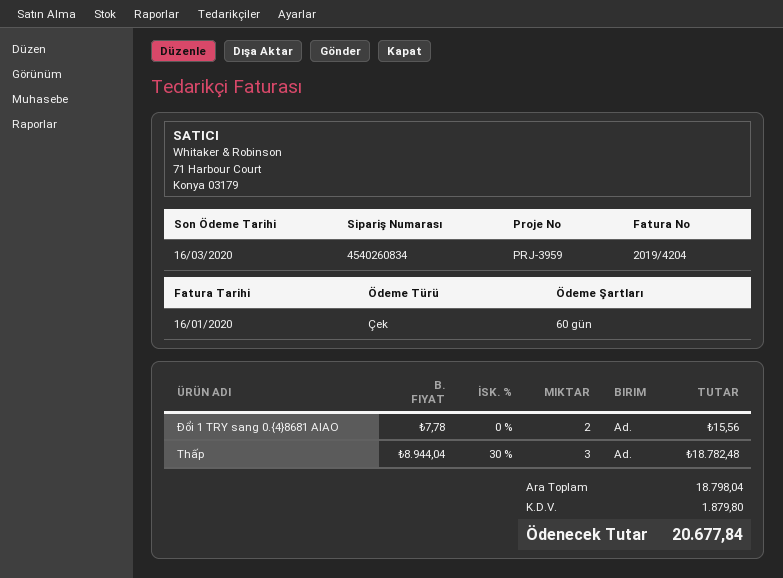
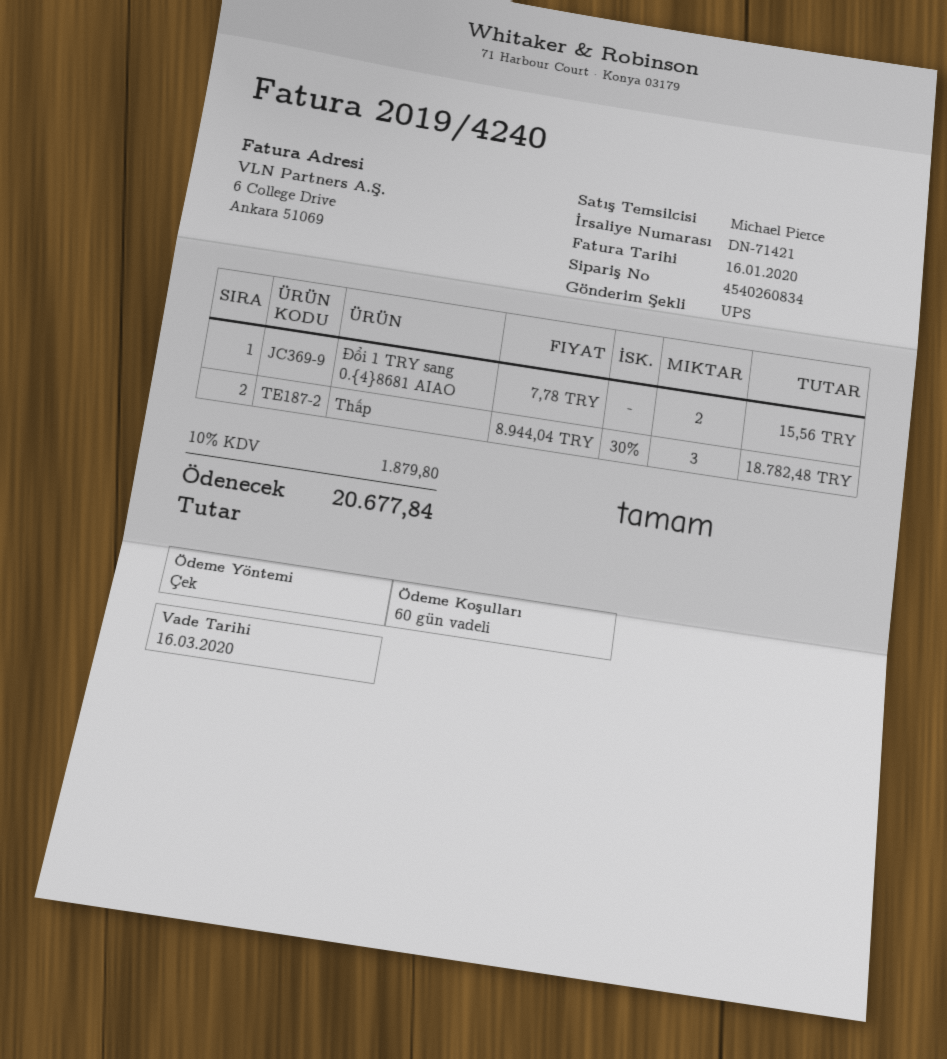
invoice number: 2019/4204 -> 2019/4240

